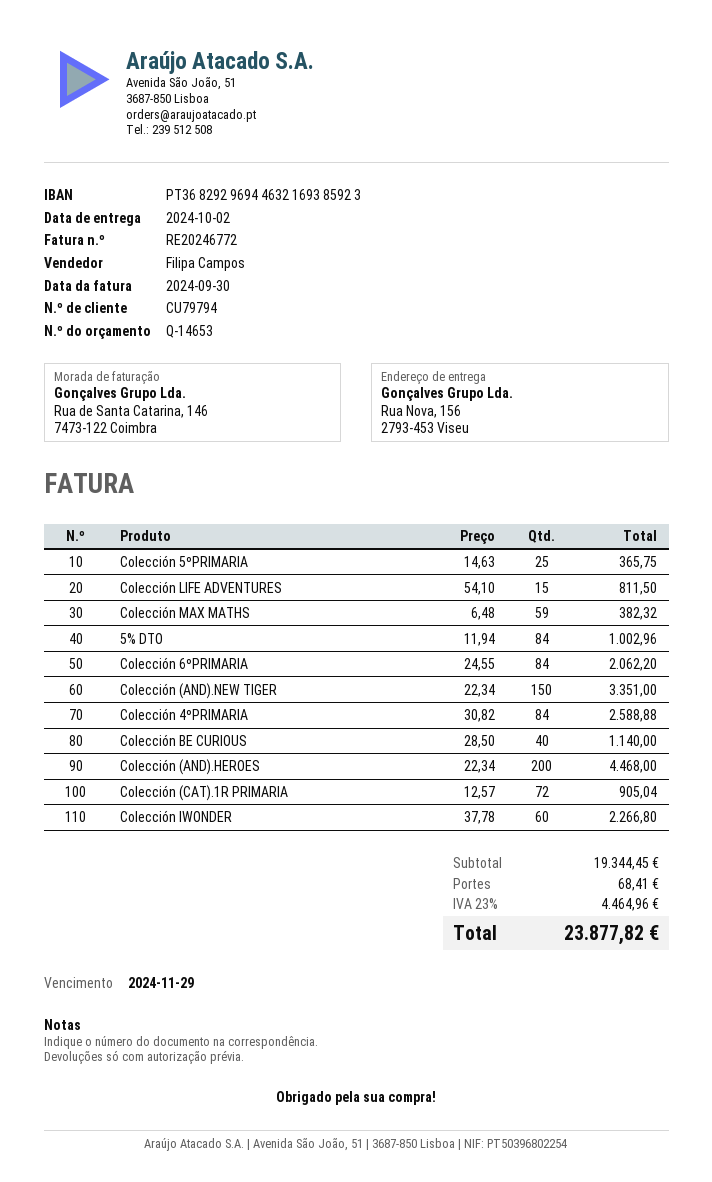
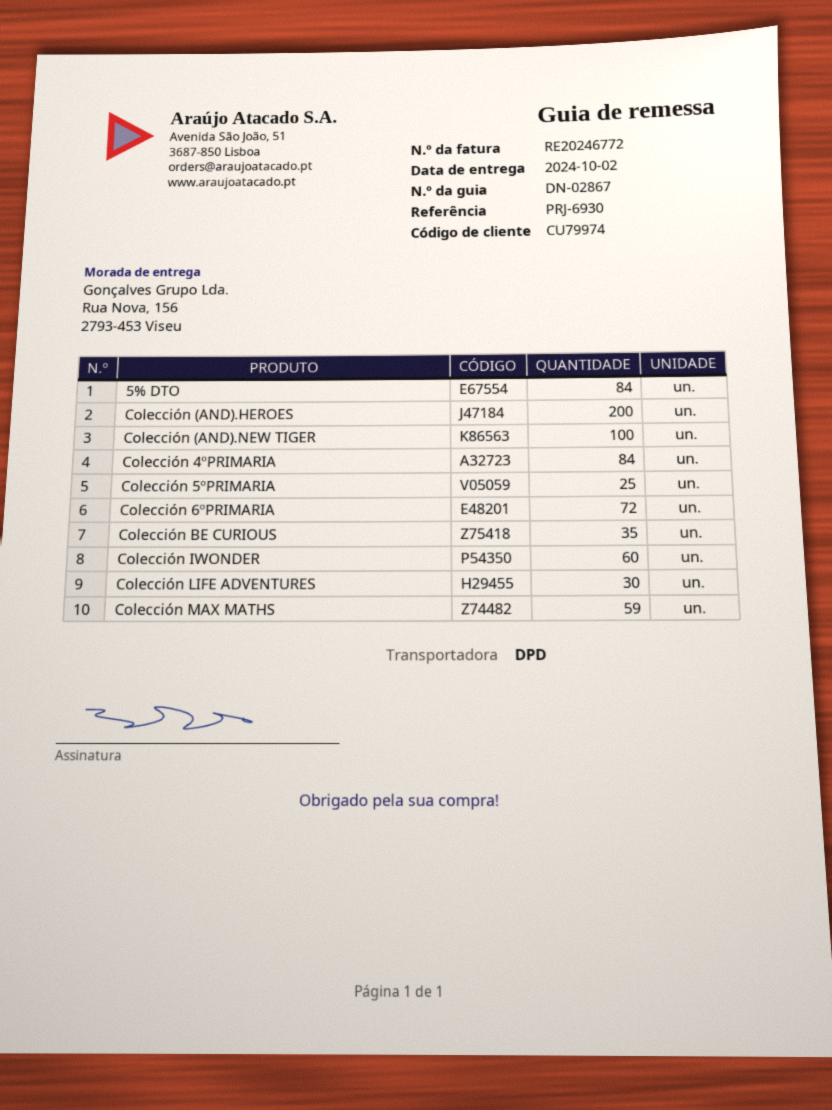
customer number: CU79794 -> CU79974
Colección LIFE ADVENTURES: 15 -> 30
Colección 6ºPRIMARIA: 84 -> 72
Colección (AND).NEW TIGER: 150 -> 100
Colección BE CURIOUS: 40 -> 35
Colección (CAT).1R PRIMARIA: 72 -> none

